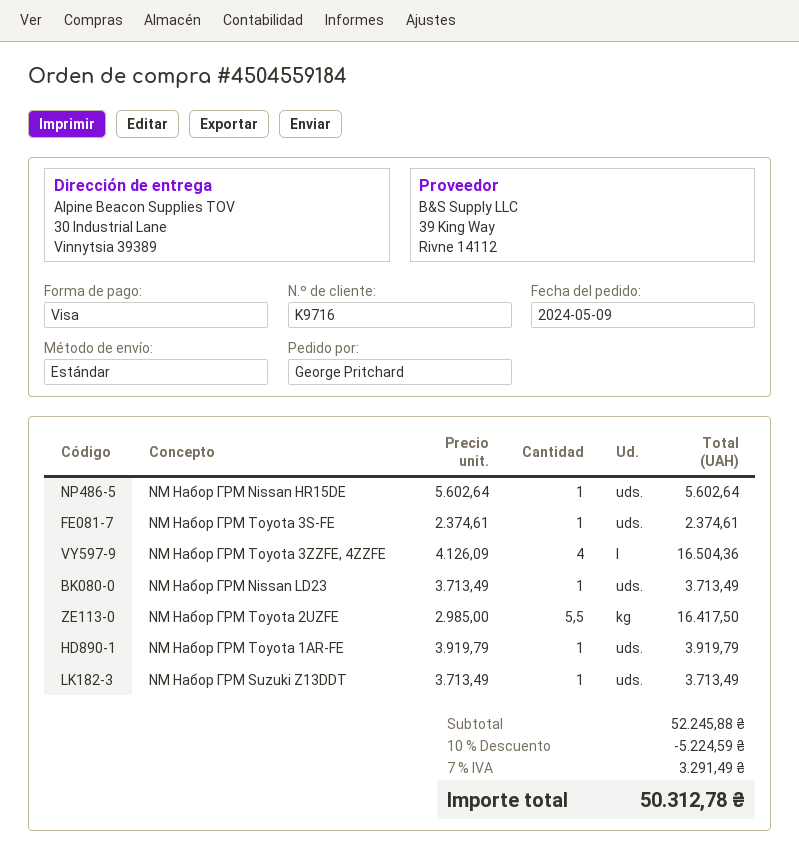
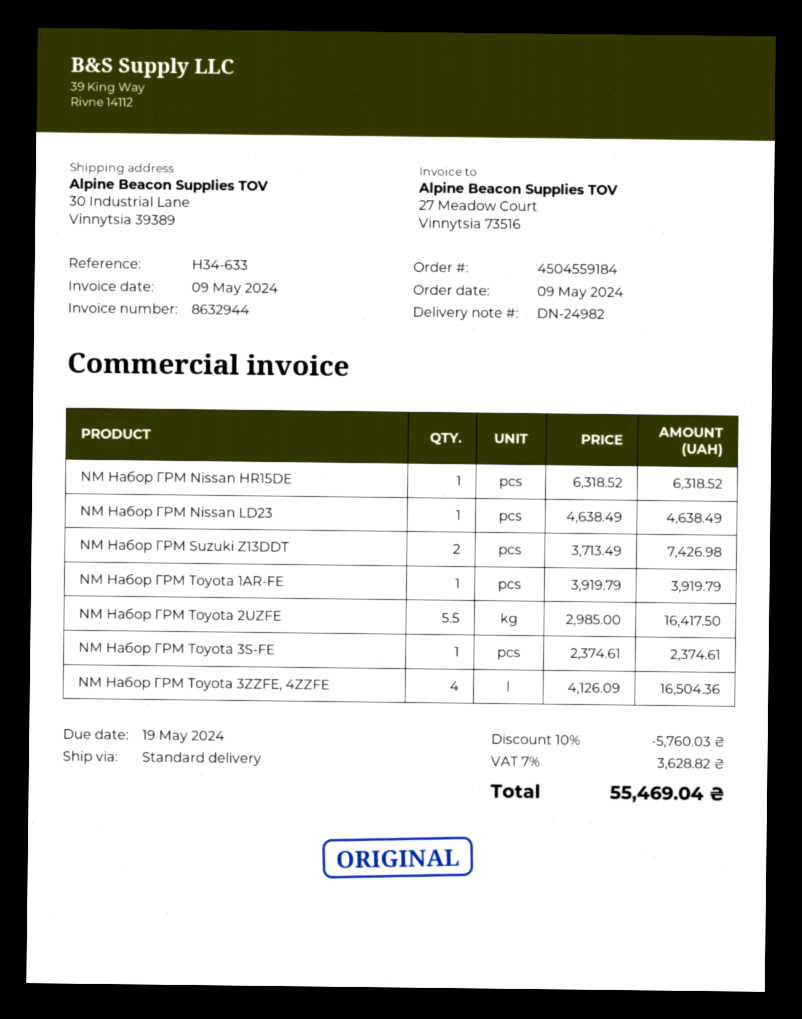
NM Набор ГРМ Nissan HR15DE: 1 x 5602.64 = 5602.64 -> 1 x 6318.52 = 6318.52
NM Набор ГРМ Nissan LD23: 1 x 3713.49 = 3713.49 -> 1 x 4638.49 = 4638.49
NM Набор ГРМ Suzuki Z13DDT: 1 x 3713.49 = 3713.49 -> 2 x 3713.49 = 7426.98
discount: 10% = 5224.59 -> 10% = 5760.03
tax: 7% = 3291.49 -> 7% = 3628.82
total: 50312.78 -> 55469.04

